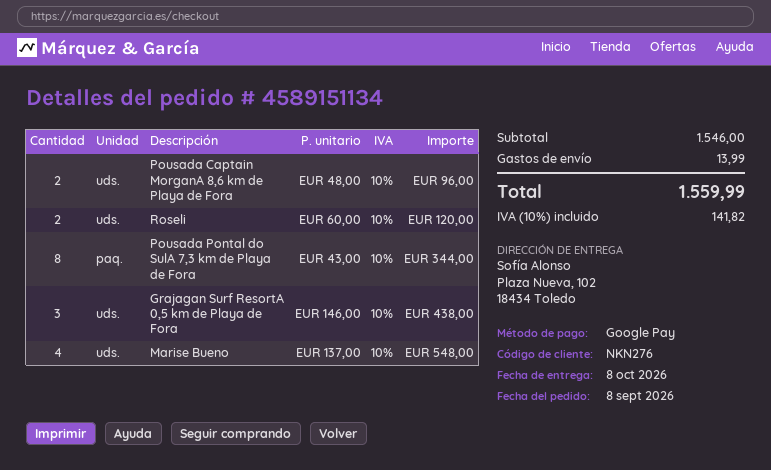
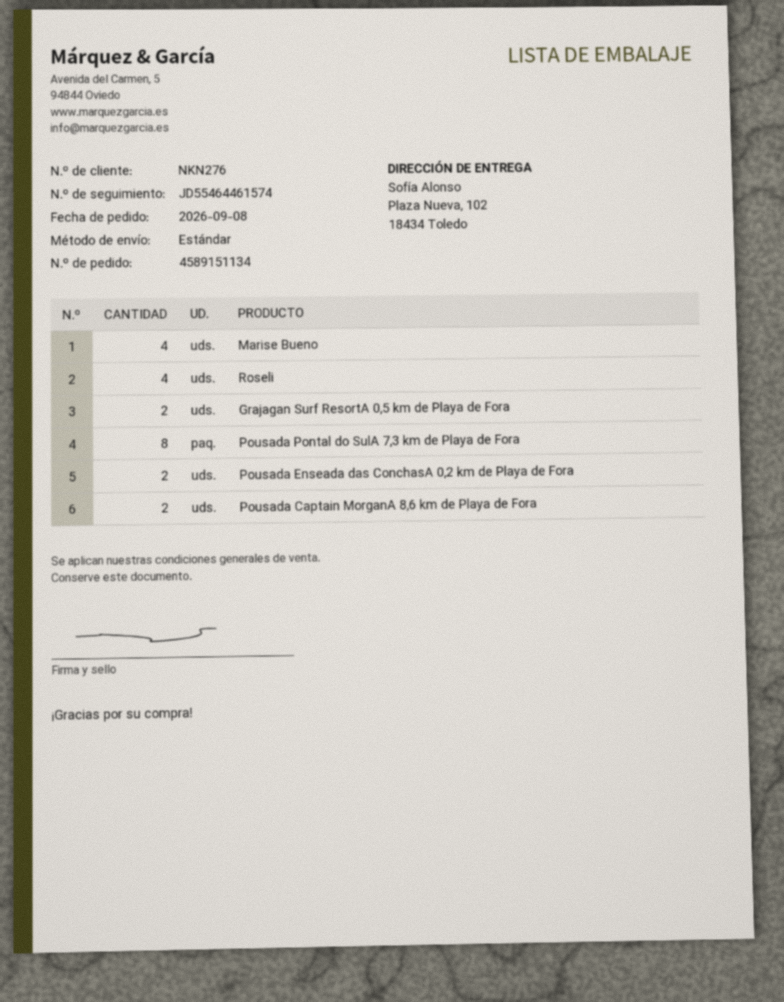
Roseli: 2 -> 4
Grajagan Surf ResortA 0,5 km de Playa de Fora: 3 -> 2
Pousada Enseada das ConchasA 0,2 km de Playa de Fora: none -> 2

